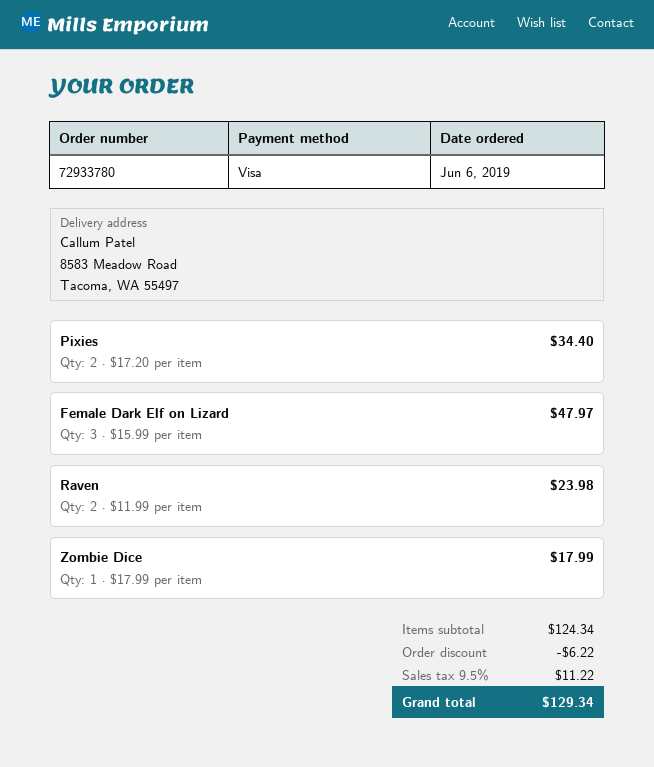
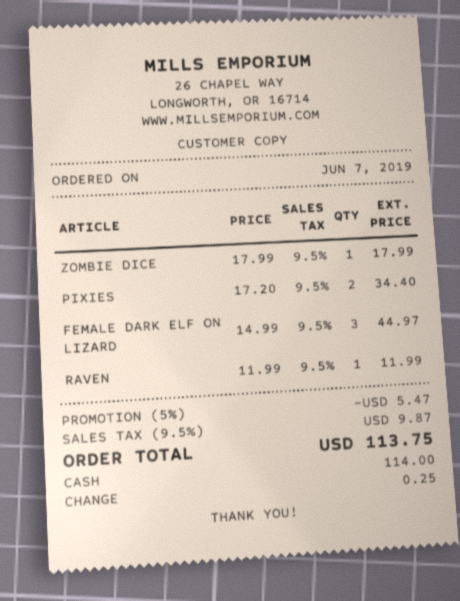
order date: 2019-06-06 -> 2019-06-07
payment method: Visa -> cash
Female Dark Elf on Lizard: 3 x 15.99 = 47.97 -> 3 x 14.99 = 44.97
Raven: 2 x 11.99 = 23.98 -> 1 x 11.99 = 11.99
discount: 6.22 -> 5.47
tax: 9.5% = 11.22 -> 9.5% = 9.87
total: 129.34 -> 113.75

